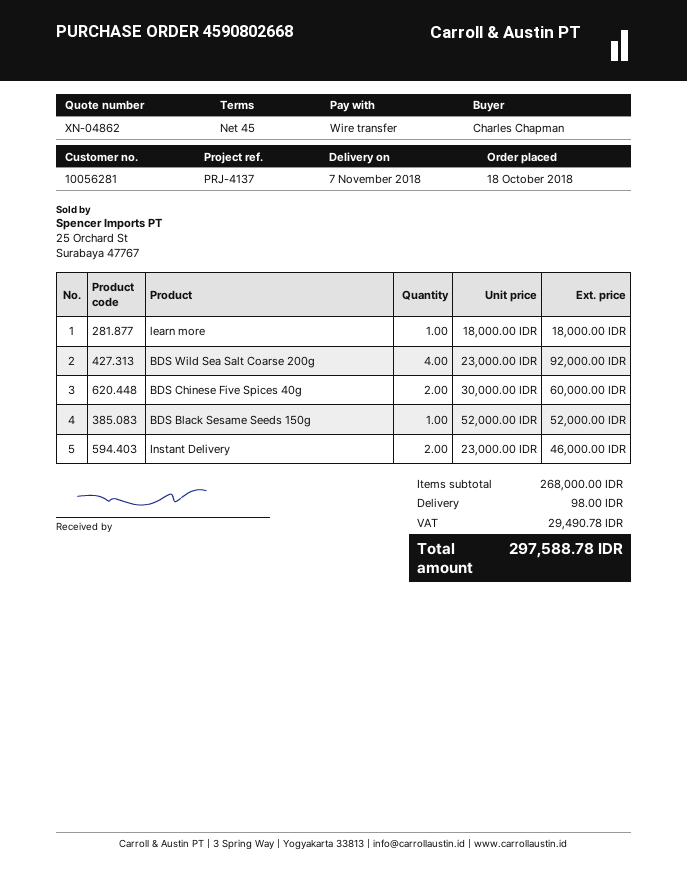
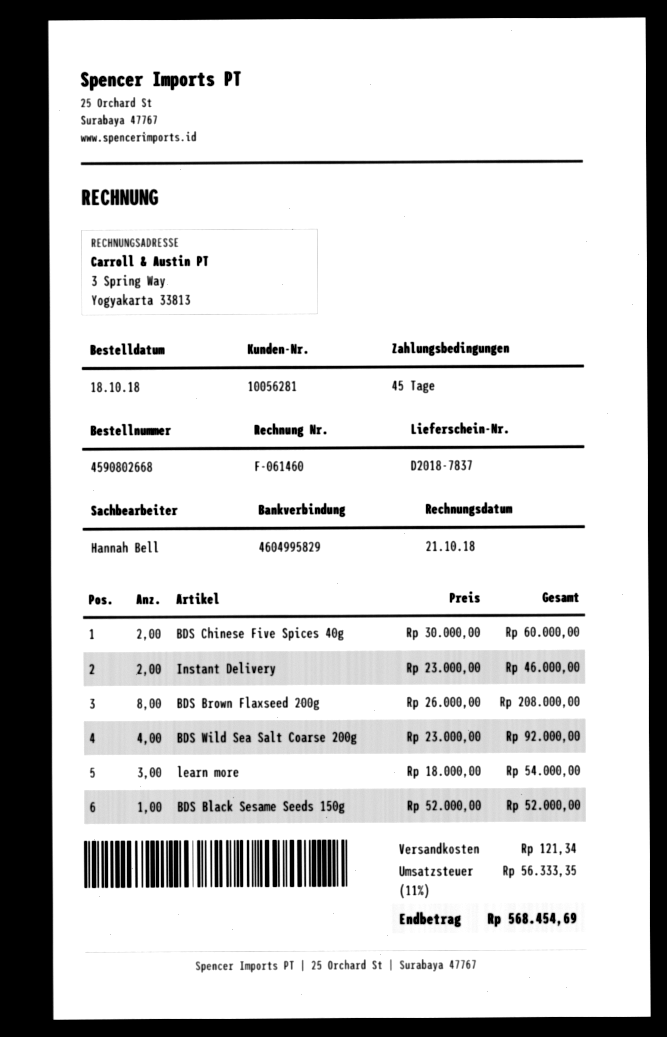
learn more: 1 x 18000.00 = 18000.00 -> 3 x 18000.00 = 54000.00
BDS Brown Flaxseed 200g: none -> 8 x 26000.00 = 208000.00
shipping: 98.00 -> 121.34
tax: 29490.78 -> 56333.35
total: 297588.78 -> 568454.69

